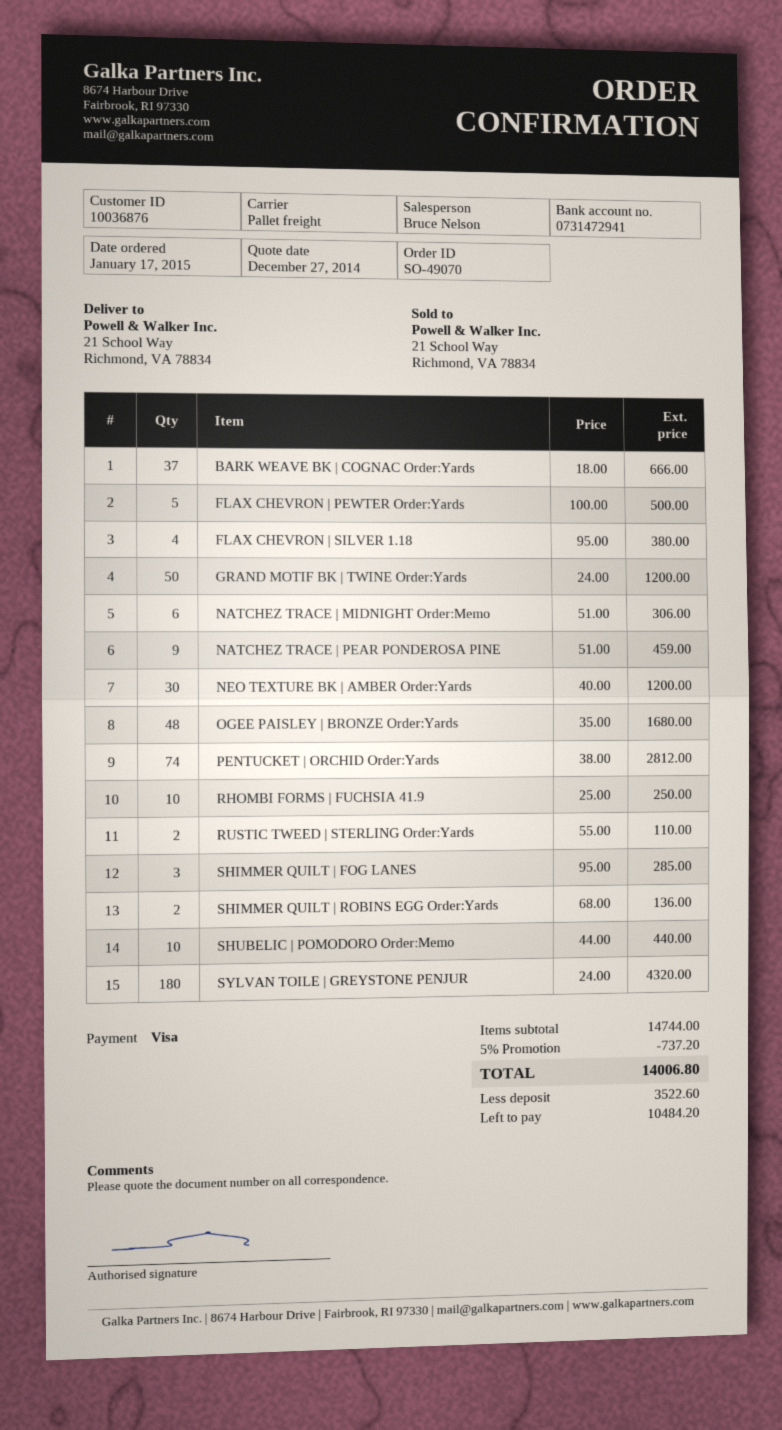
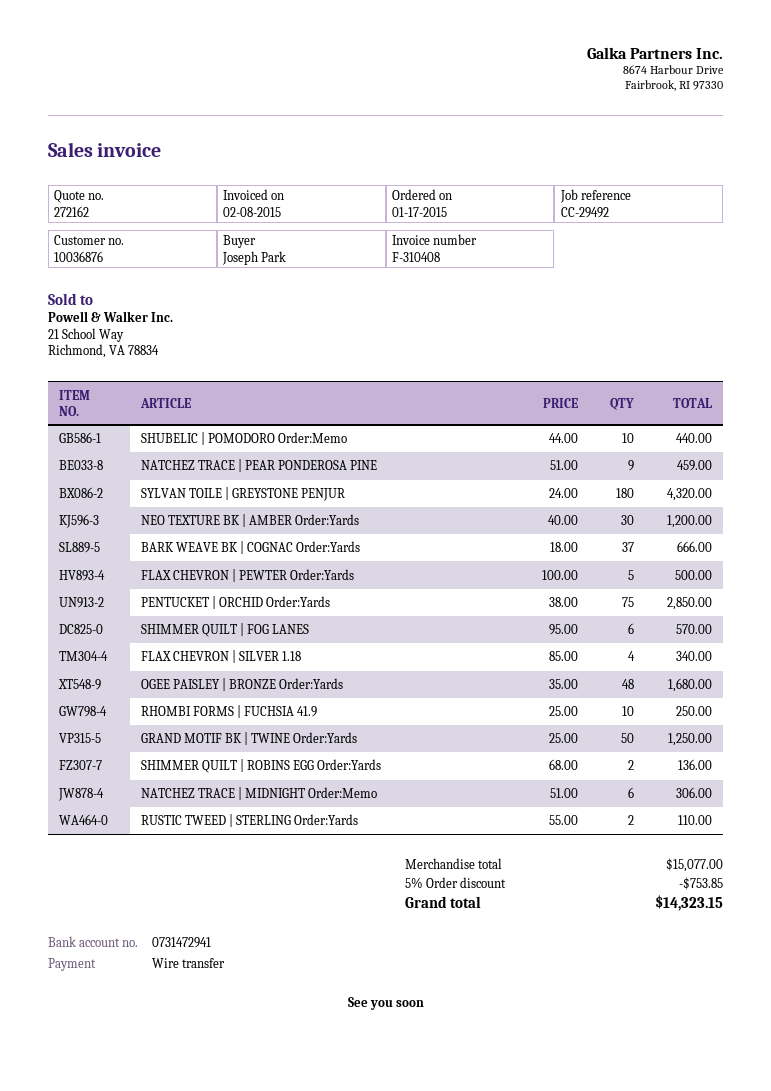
payment method: Visa -> bank transfer
FLAX CHEVRON | SILVER 1.18: 4 x 95.00 = 380.00 -> 4 x 85.00 = 340.00
GRAND MOTIF BK | TWINE Order:Yards: 50 x 24.00 = 1200.00 -> 50 x 25.00 = 1250.00
PENTUCKET | ORCHID Order:Yards: 74 x 38.00 = 2812.00 -> 75 x 38.00 = 2850.00
SHIMMER QUILT | FOG LANES: 3 x 95.00 = 285.00 -> 6 x 95.00 = 570.00
subtotal: 14744.00 -> 15077.00
discount: 5% = 737.20 -> 5% = 753.85
total: 14006.80 -> 14323.15

